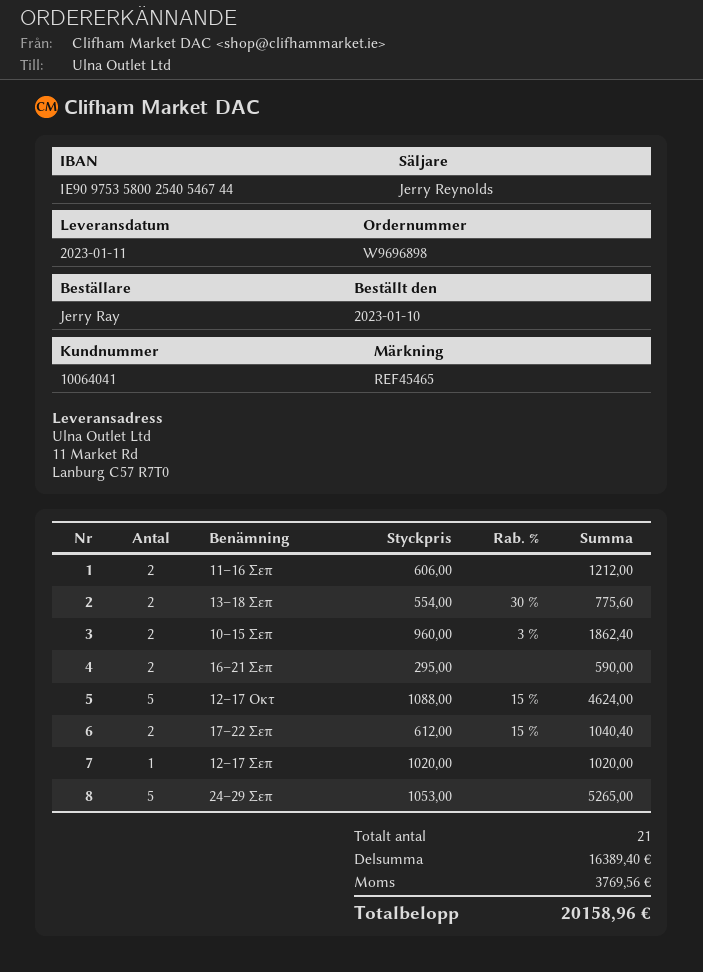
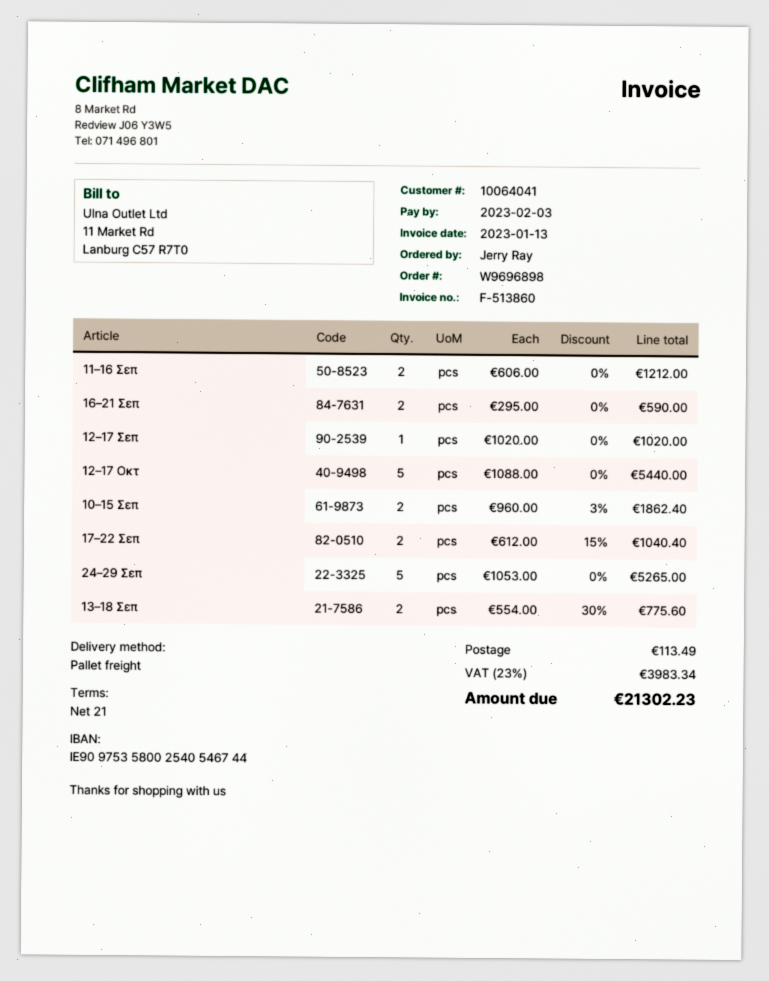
12–17 Οκτ: 5 x 1088.00 - 15% = 4624.00 -> 5 x 1088.00 = 5440.00
shipping: none -> 113.49
tax: 3769.56 -> 3983.34
total: 20158.96 -> 21302.23

